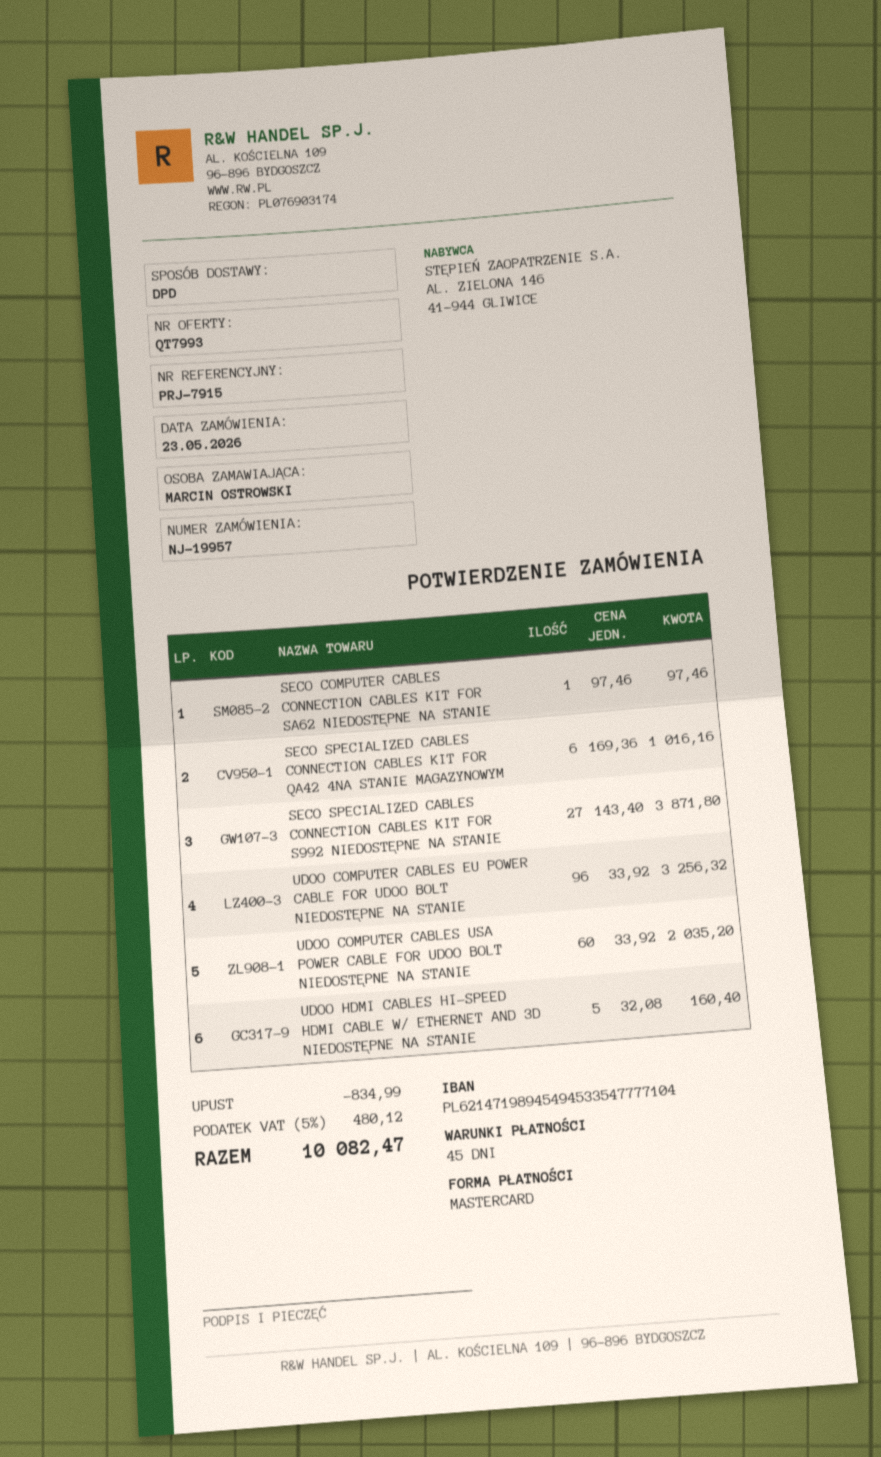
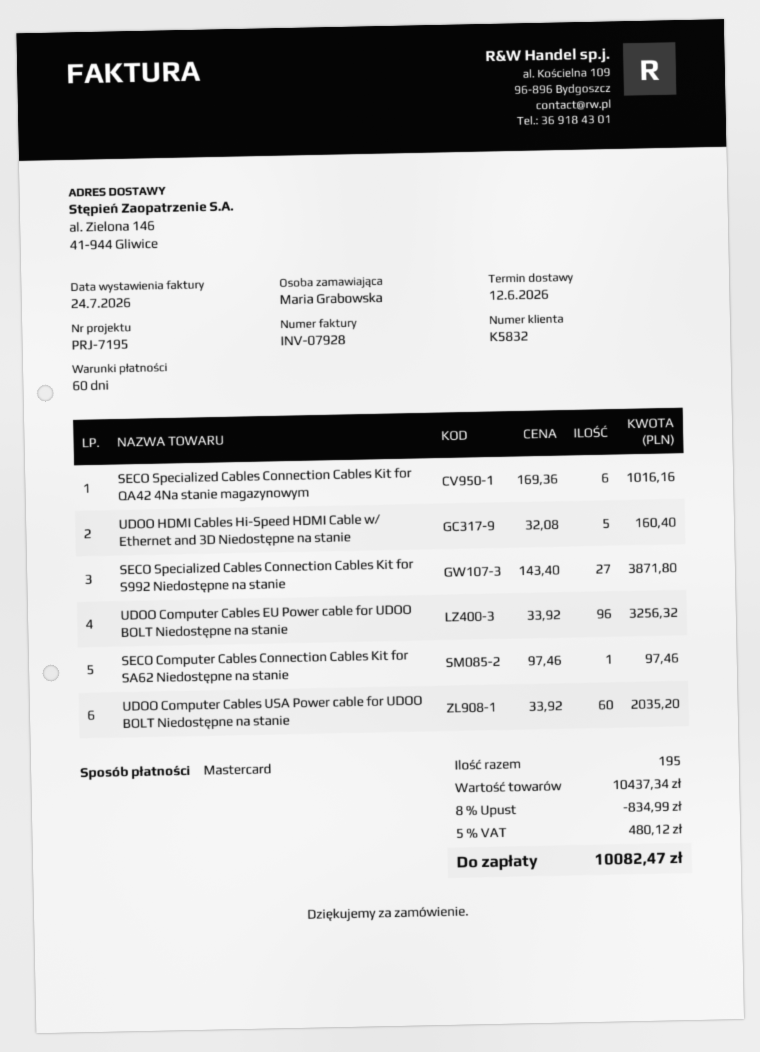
payment terms: 45 days -> 60 days
reference: PRJ-7915 -> PRJ-7195
ordered by: MARCIN OSTROWSKI -> Maria Grabowska

